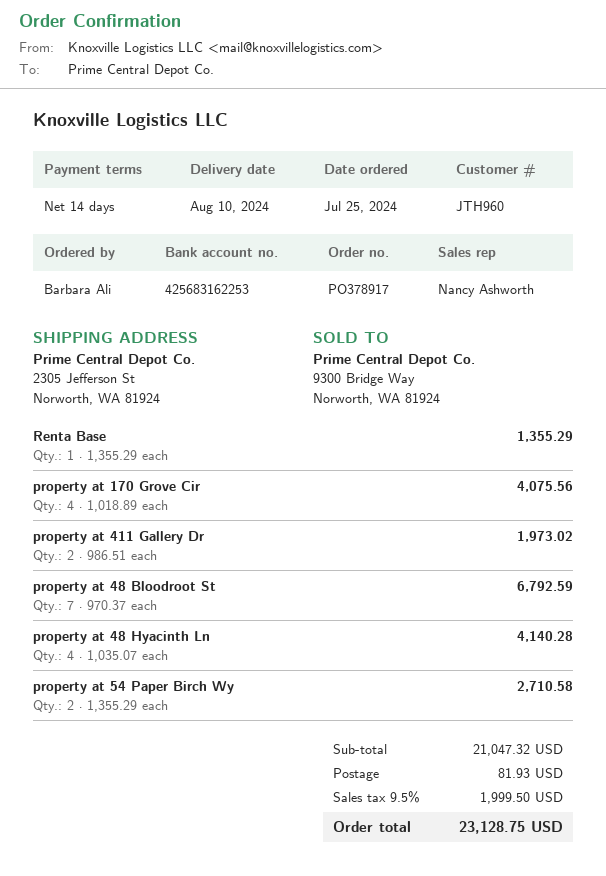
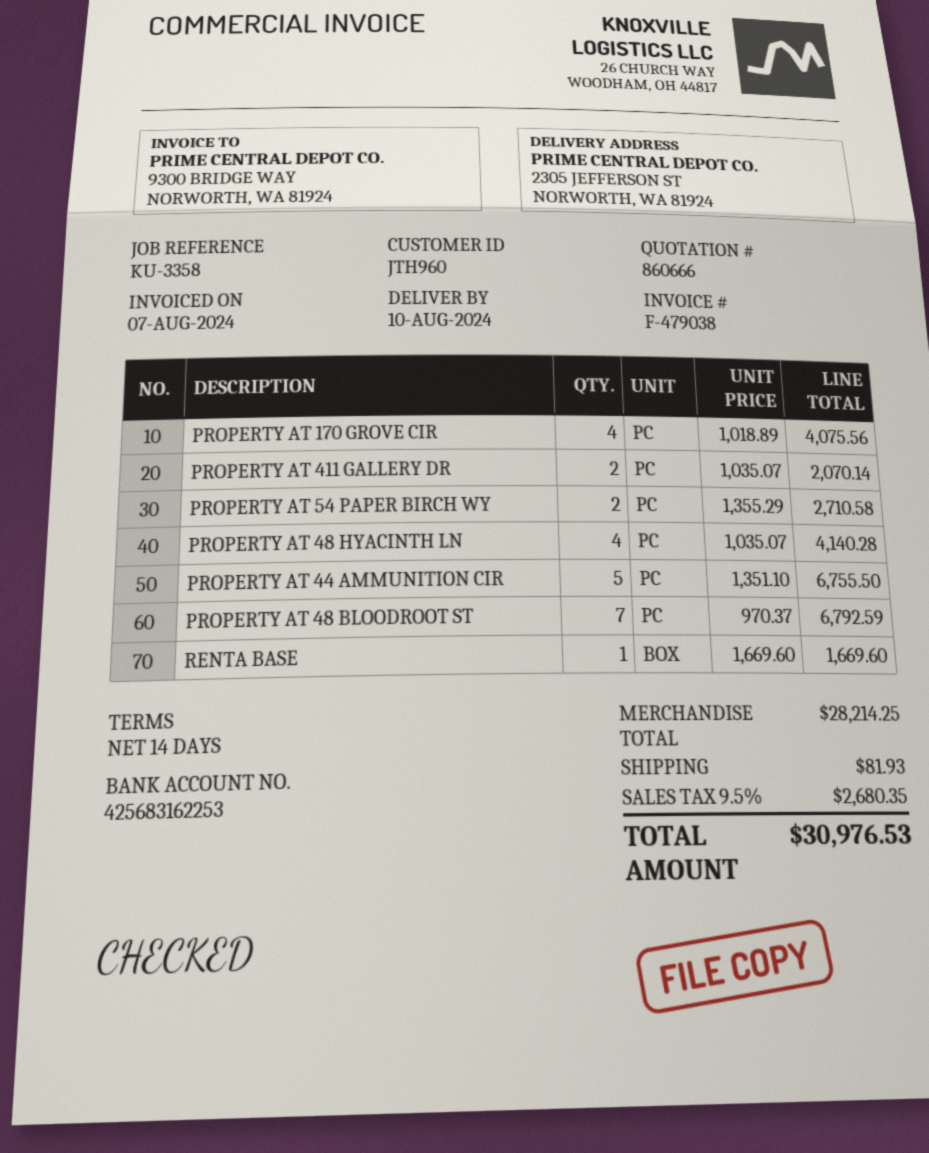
Renta Base: 1 x 1355.29 = 1355.29 -> 1 x 1669.60 = 1669.60
property at 411 Gallery Dr: 2 x 986.51 = 1973.02 -> 2 x 1035.07 = 2070.14
PROPERTY AT 44 AMMUNITION CIR: none -> 5 x 1351.10 = 6755.50
subtotal: 21047.32 -> 28214.25
tax: 9.5% = 1999.50 -> 9.5% = 2680.35
total: 23128.75 -> 30976.53

